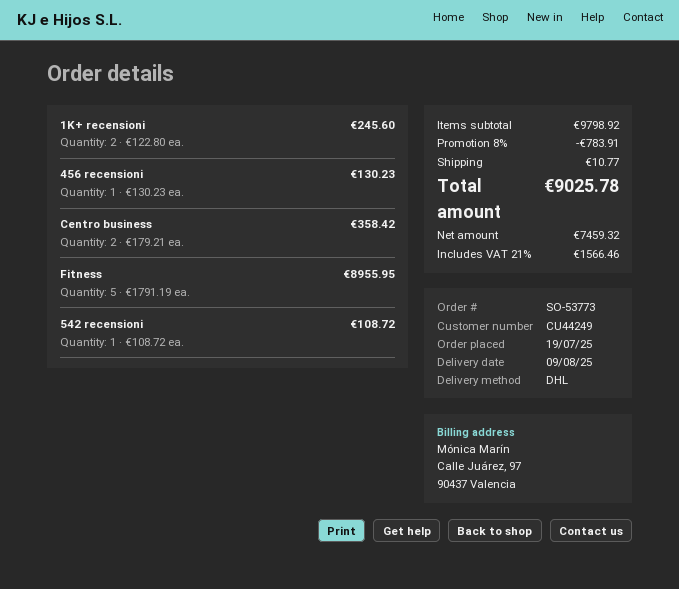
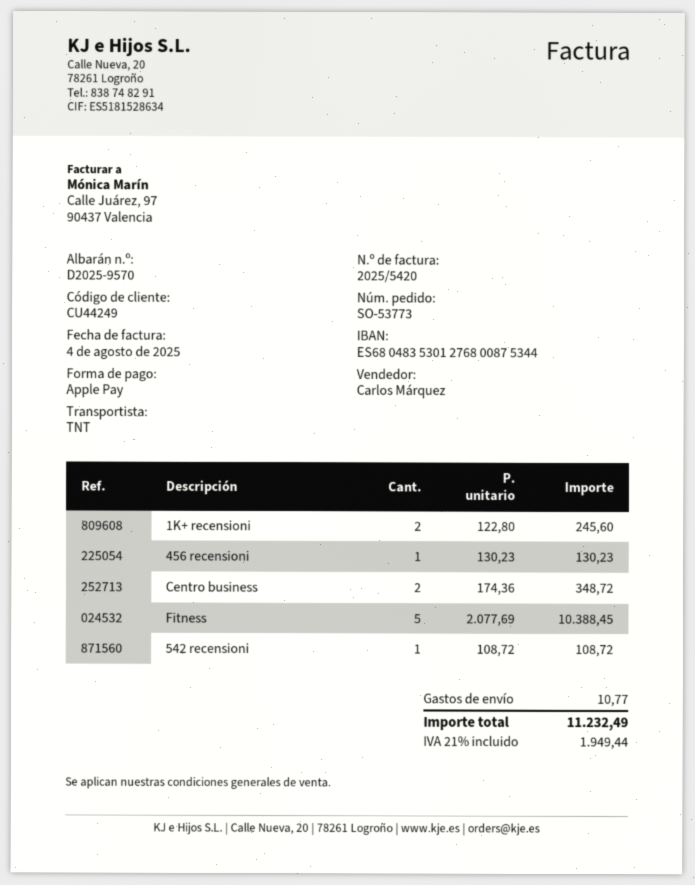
shipping method: DHL -> TNT
Centro business: 2 x 179.21 = 358.42 -> 2 x 174.36 = 348.72
Fitness: 5 x 1791.19 = 8955.95 -> 5 x 2077.69 = 10388.45
discount: 8% = 783.91 -> none
tax: 21% = 1566.46 -> 21% = 1949.44
total: 9025.78 -> 11232.49

